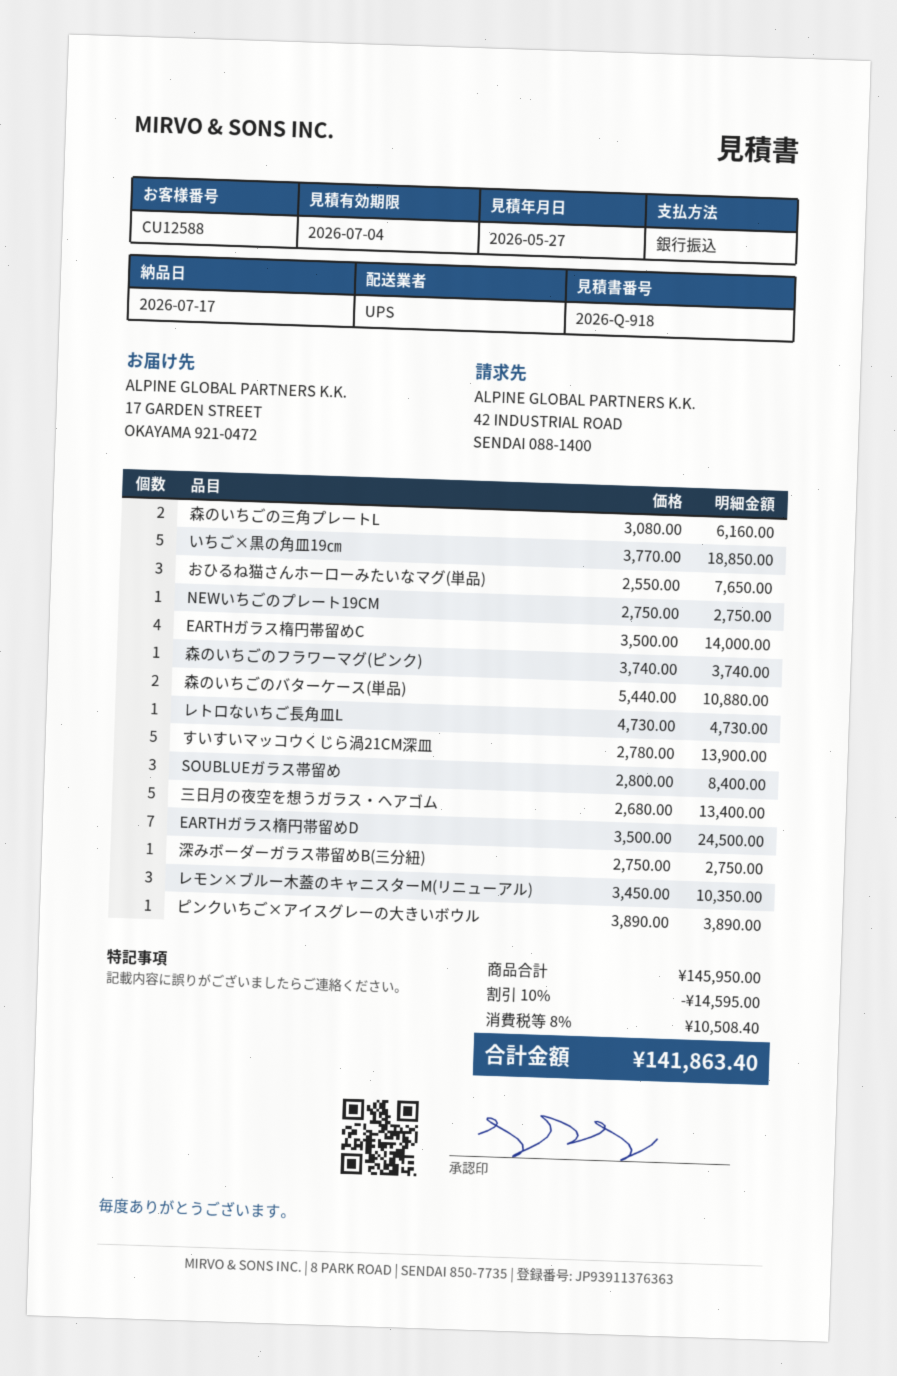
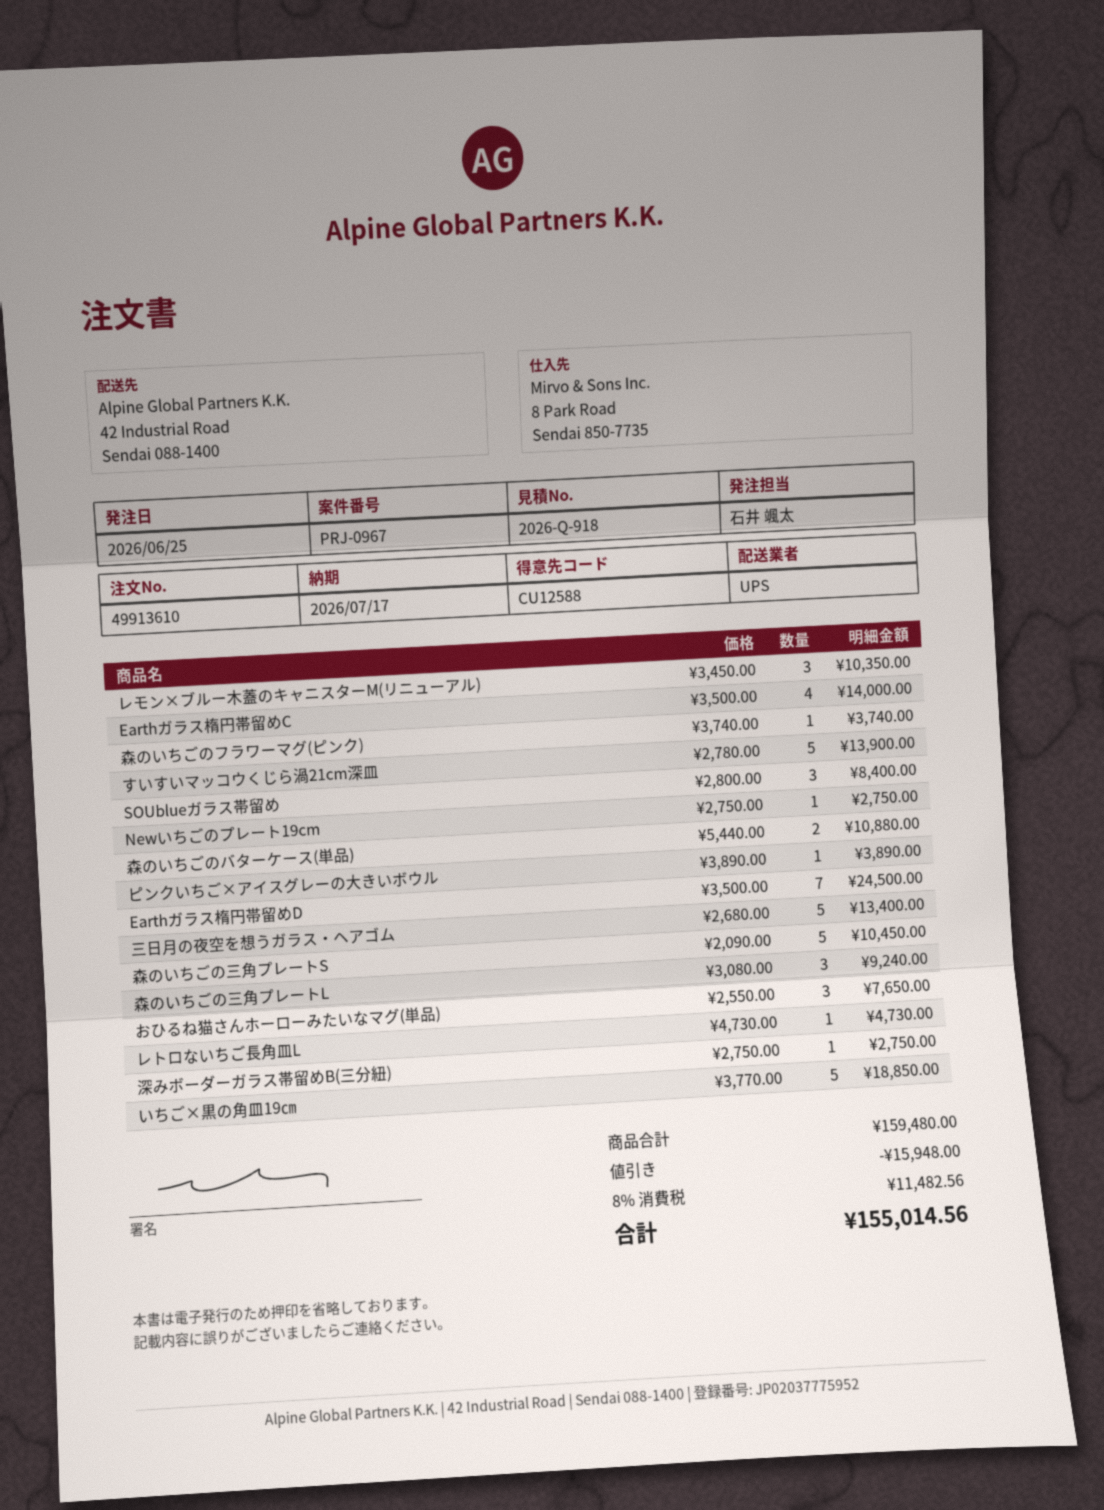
ship to: 17 GARDEN STREET, OKAYAMA 921-0472 -> 42 Industrial Road, Sendai 088-1400
森のいちごの三角プレートL: 2 x 3080.00 = 6160.00 -> 3 x 3080.00 = 9240.00
森のいちごの三角プレートS: none -> 5 x 2090.00 = 10450.00
subtotal: 145950.00 -> 159480.00
discount: 14595.00 -> 15948.00
tax: 8% = 10508.40 -> 8% = 11482.56
total: 141863.40 -> 155014.56

